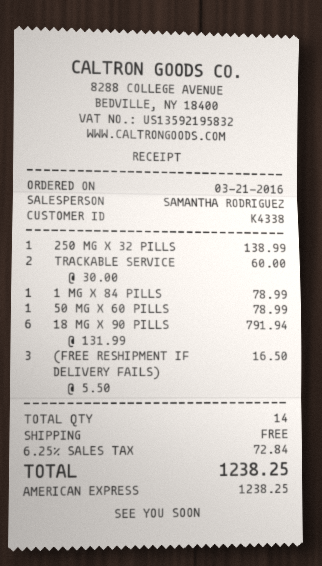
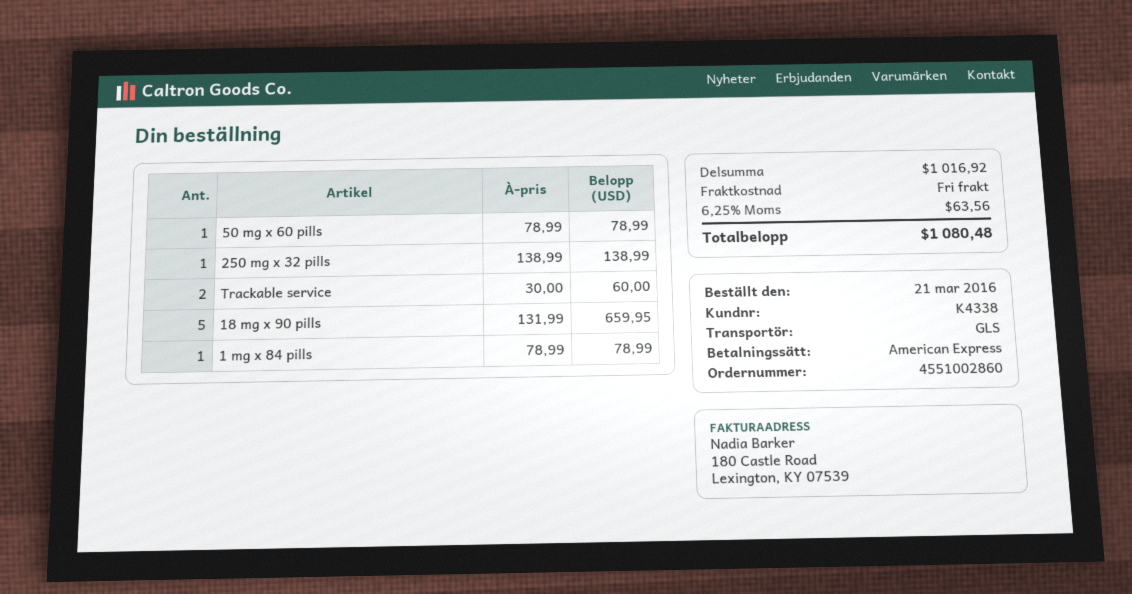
18 MG X 90 PILLS: 6 x 131.99 = 791.94 -> 5 x 131.99 = 659.95
(FREE RESHIPMENT IF DELIVERY FAILS): 3 x 5.50 = 16.50 -> none
tax: 6.25% = 72.84 -> 6.25% = 63.56
total: 1238.25 -> 1080.48

